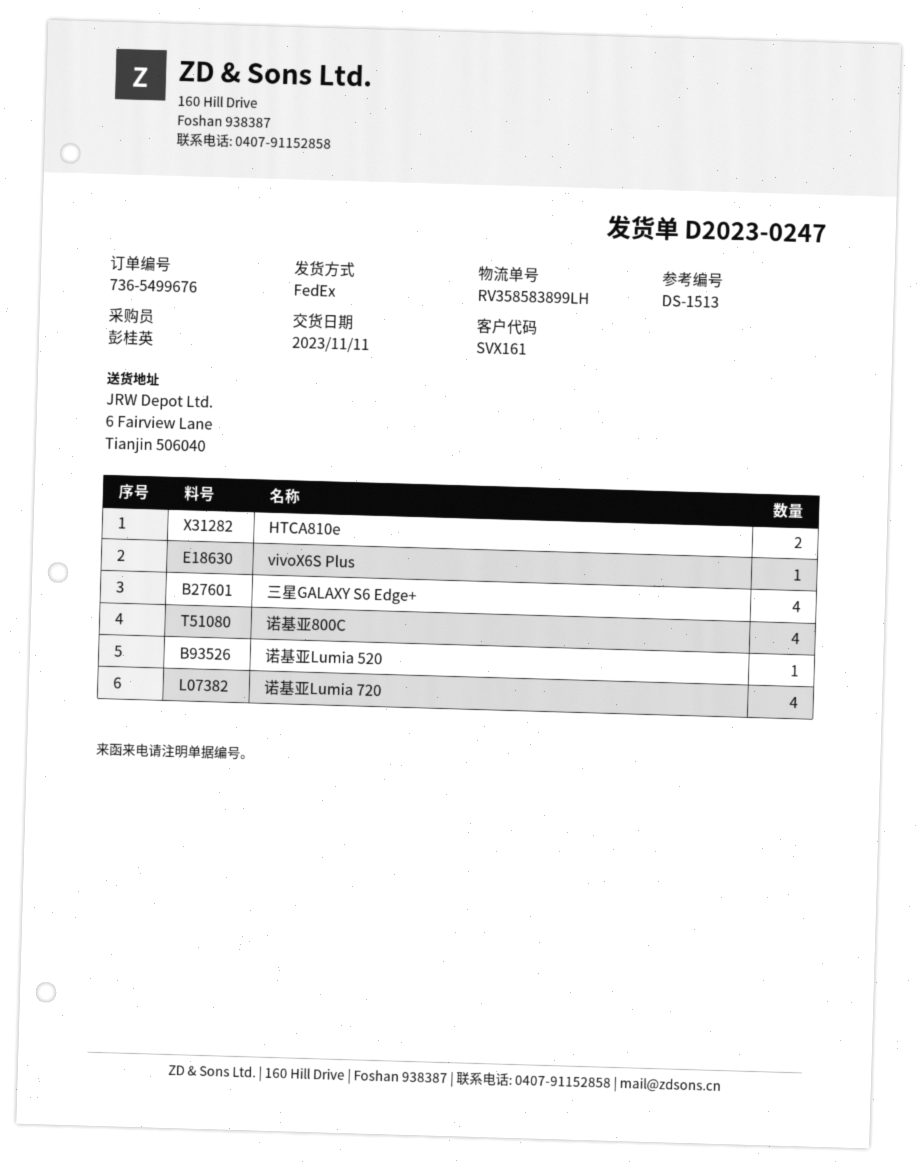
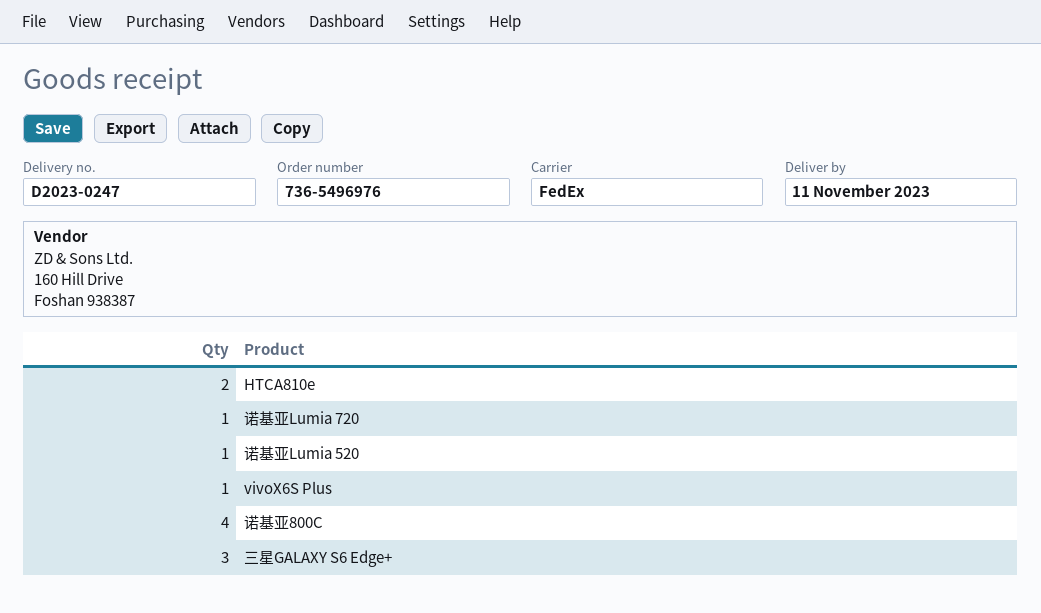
order number: 736-5499676 -> 736-5496976
三星GALAXY S6 Edge+: 4 -> 3
诺基亚Lumia 720: 4 -> 1

